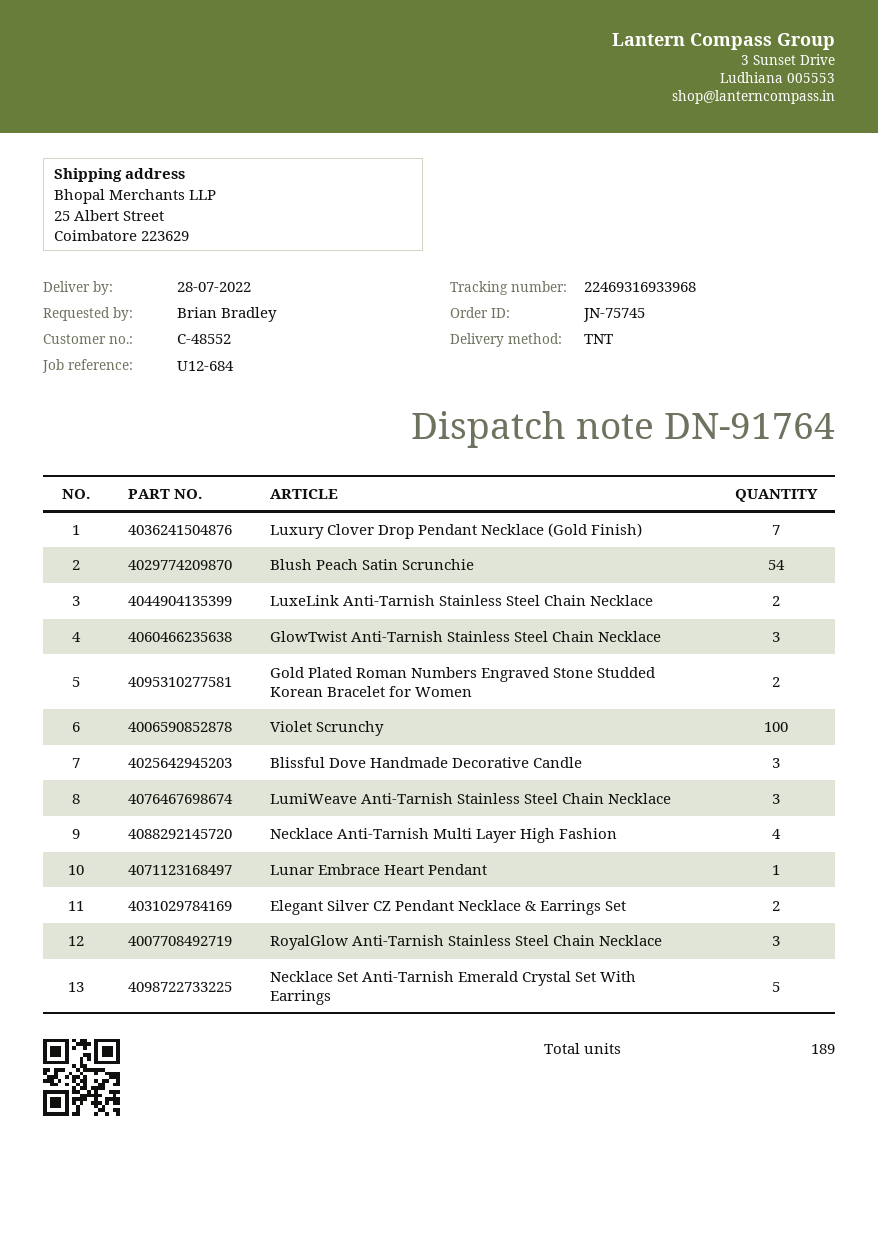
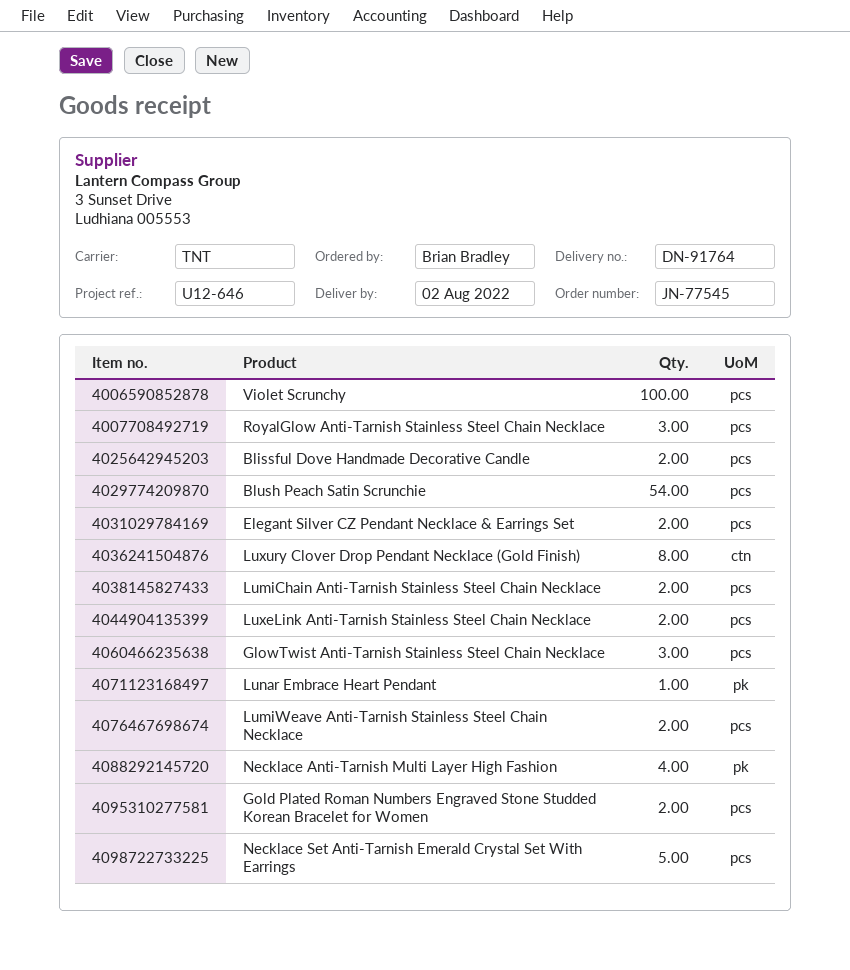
order number: JN-75745 -> JN-77545
delivery date: 2022-07-28 -> 2022-08-02
reference: U12-684 -> U12-646
Luxury Clover Drop Pendant Necklace (Gold Finish): 7 -> 8
Blissful Dove Handmade Decorative Candle: 3 -> 2
LumiWeave Anti-Tarnish Stainless Steel Chain Necklace: 3 -> 2
LumiChain Anti-Tarnish Stainless Steel Chain Necklace: none -> 2

